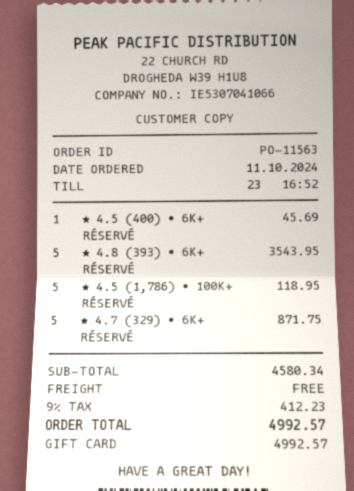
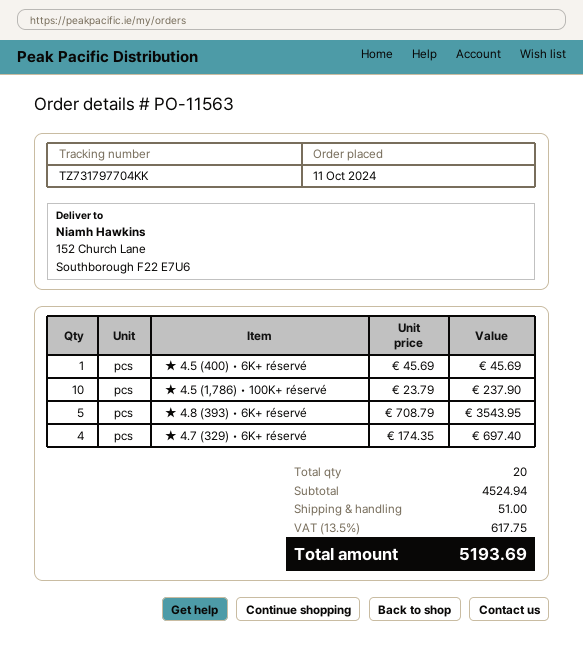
★ 4.5 (1,786) • 100K+ RÉSERVÉ: 5 for 118.95 -> 10 for 237.90
★ 4.7 (329) • 6K+ RÉSERVÉ: 5 for 871.75 -> 4 for 697.40
subtotal: 4580.34 -> 4524.94
shipping: 0.00 -> 51.00
tax: 9% = 412.23 -> 13.5% = 617.75
total: 4992.57 -> 5193.69

